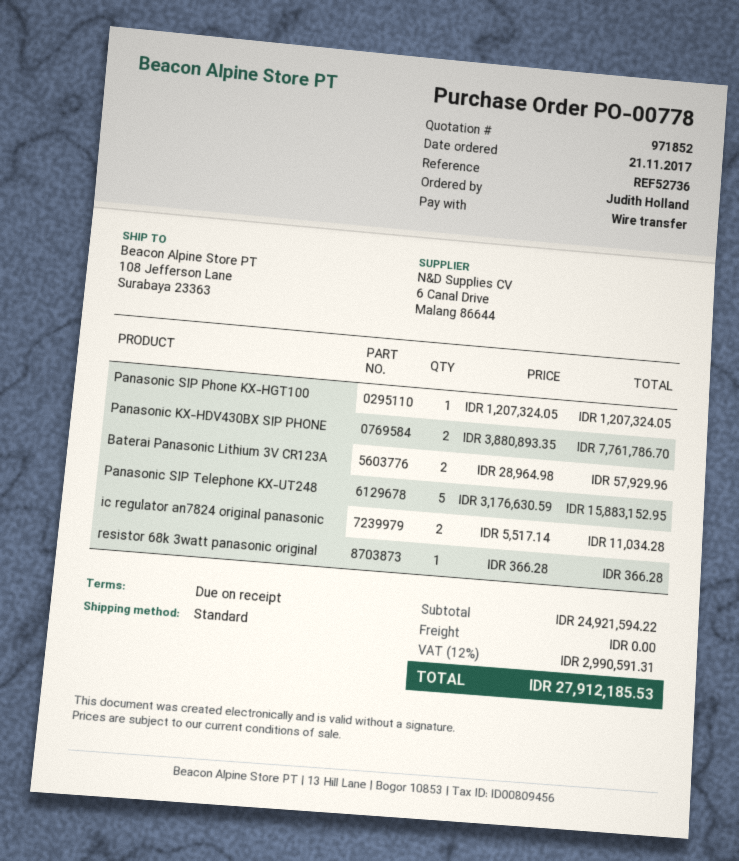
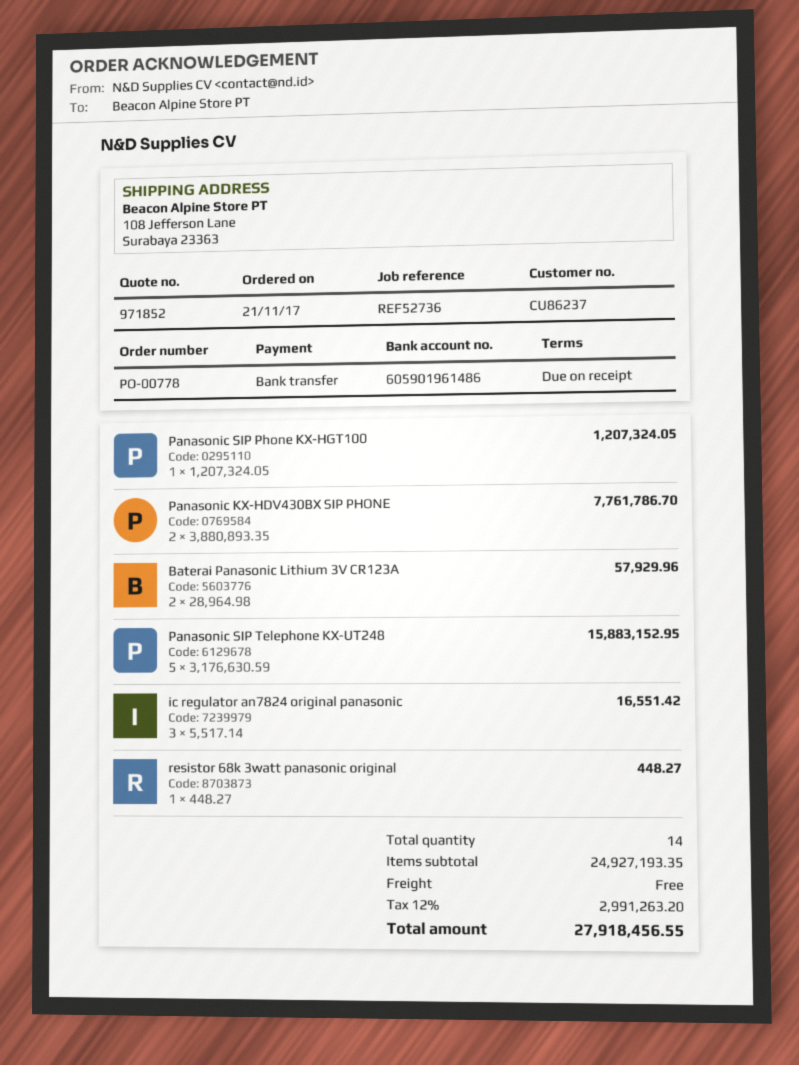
ic regulator an7824 original panasonic: 2 x 5517.14 = 11034.28 -> 3 x 5517.14 = 16551.42
resistor 68k 3watt panasonic original: 1 x 366.28 = 366.28 -> 1 x 448.27 = 448.27
subtotal: 24921594.22 -> 24927193.35
tax: 12% = 2990591.31 -> 12% = 2991263.20
total: 27912185.53 -> 27918456.55

